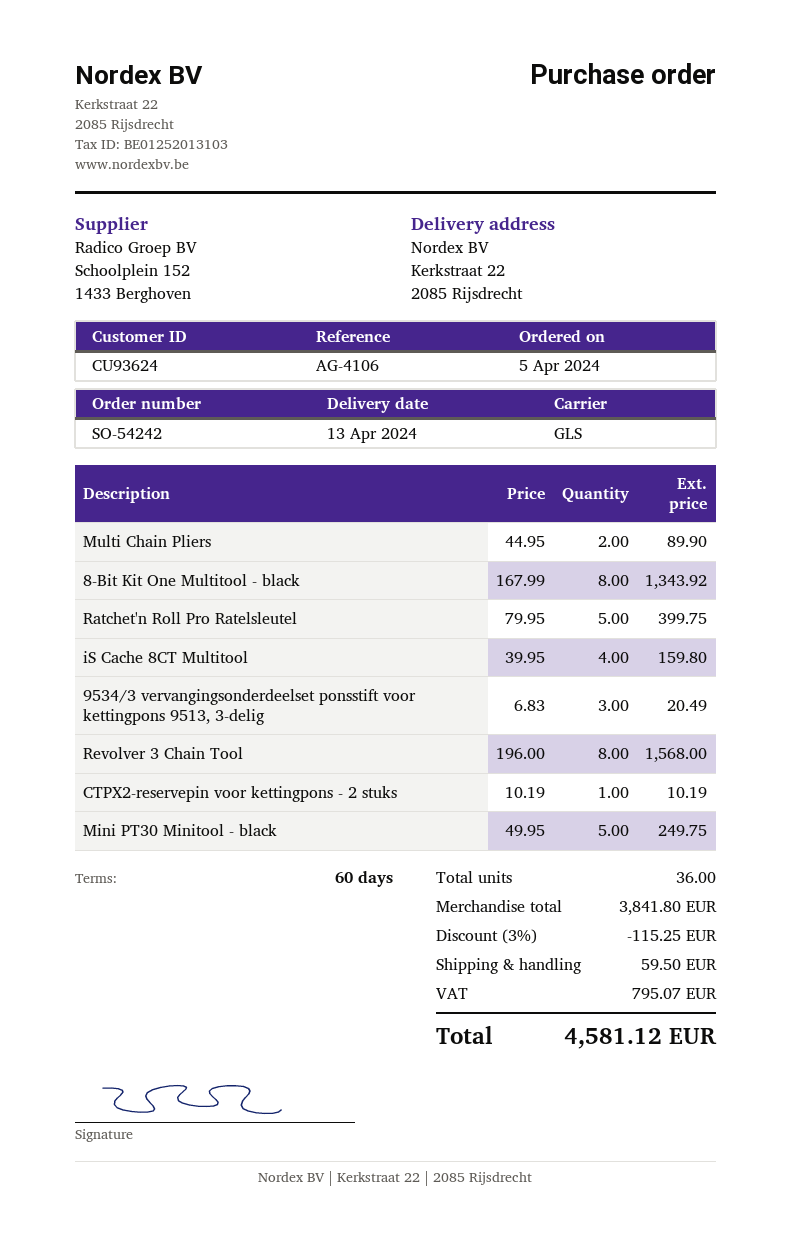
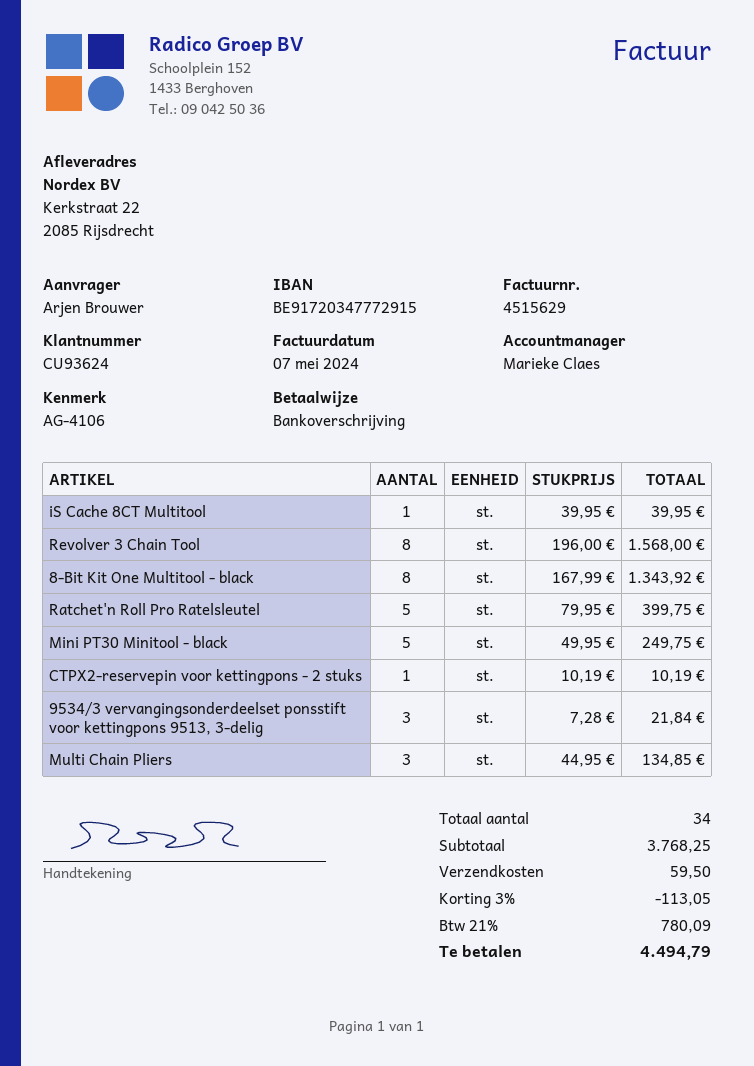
Multi Chain Pliers: 2 x 44.95 = 89.90 -> 3 x 44.95 = 134.85
iS Cache 8CT Multitool: 4 x 39.95 = 159.80 -> 1 x 39.95 = 39.95
9534/3 vervangingsonderdeelset ponsstift voor kettingpons 9513, 3‑delig: 3 x 6.83 = 20.49 -> 3 x 7.28 = 21.84
total quantity: 36 -> 34
subtotal: 3841.80 -> 3768.25
discount: 3% = 115.25 -> 3% = 113.05
tax: 795.07 -> 780.09
total: 4581.12 -> 4494.79

